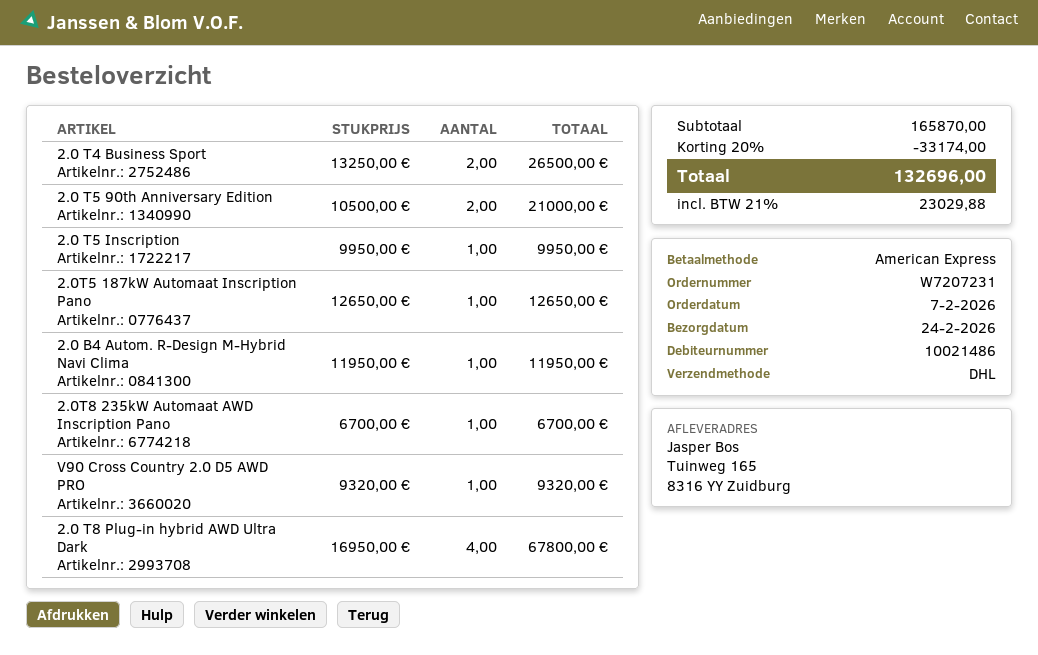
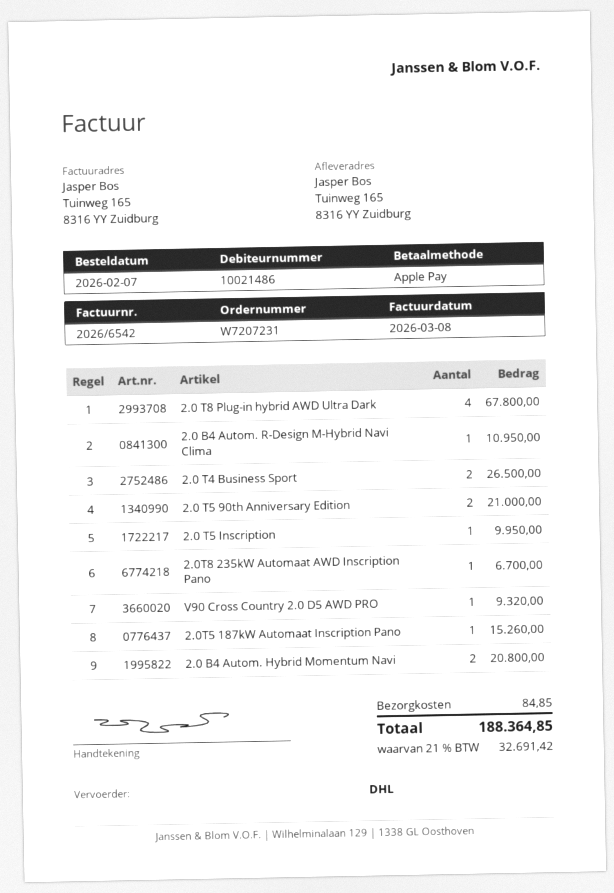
payment method: American Express -> Apple Pay
2.0T5 187kW Automaat Inscription Pano: 1 for 12650.00 -> 1 for 15260.00
2.0 B4 Autom. R-Design M-Hybrid Navi Clima: 1 for 11950.00 -> 1 for 10950.00
2.0 B4 Autom. Hybrid Momentum Navi: none -> 2 for 20800.00
discount: 20% = 33174.00 -> none
shipping: none -> 84.85
tax: 21% = 23029.88 -> 21% = 32691.42
total: 132696.00 -> 188364.85

